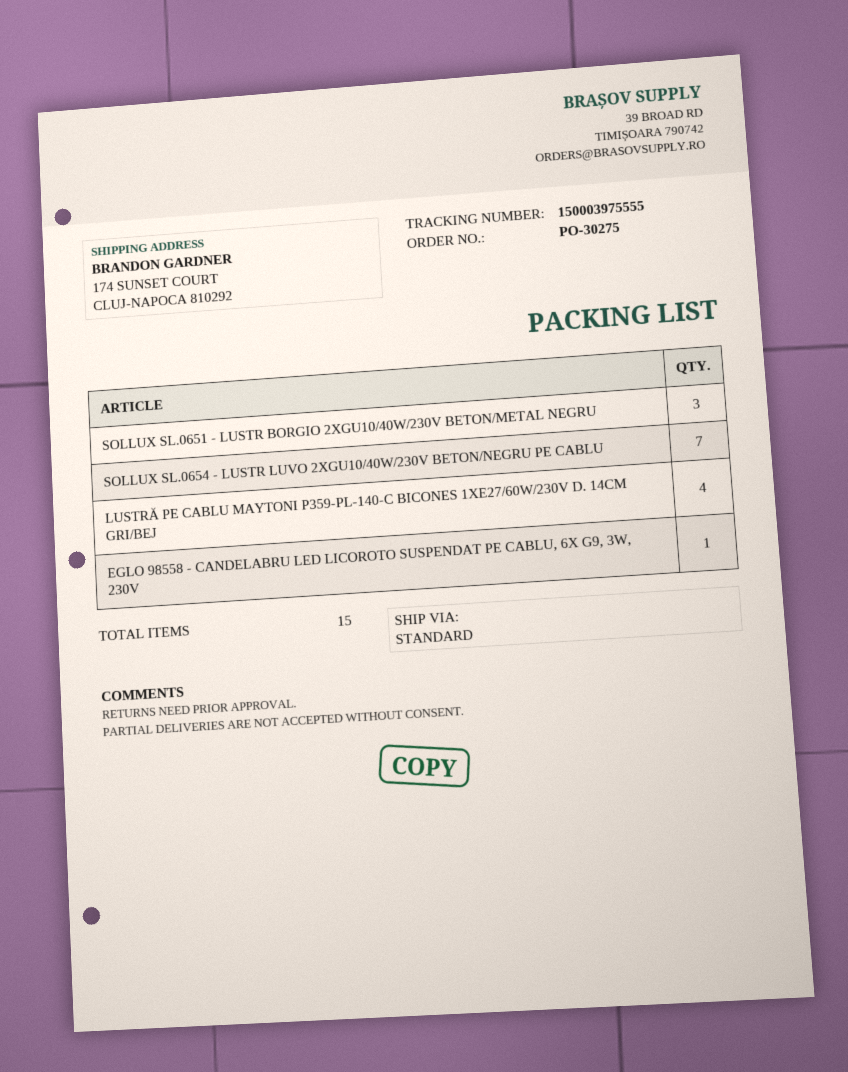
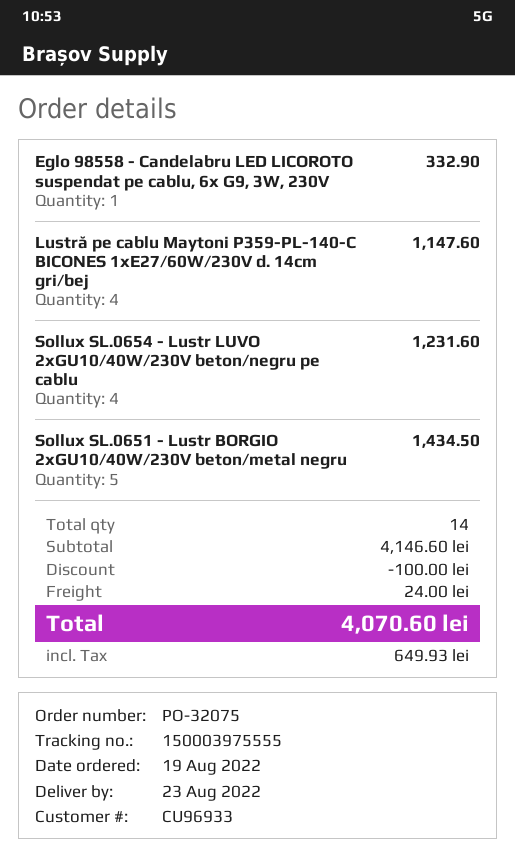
order number: PO-30275 -> PO-32075
SOLLUX SL.0651 - LUSTR BORGIO 2XGU10/40W/230V BETON/METAL NEGRU: 3 -> 5
SOLLUX SL.0654 - LUSTR LUVO 2XGU10/40W/230V BETON/NEGRU PE CABLU: 7 -> 4
total quantity: 15 -> 14

